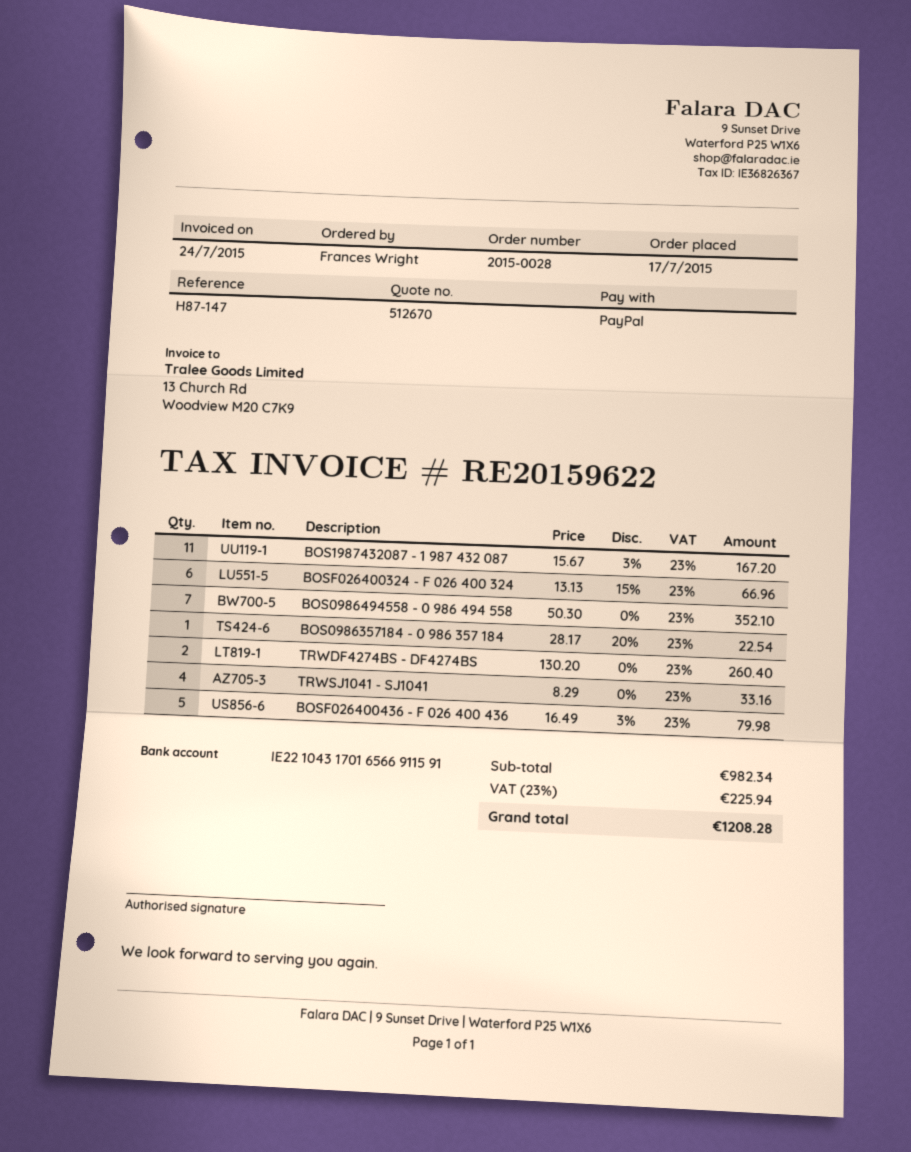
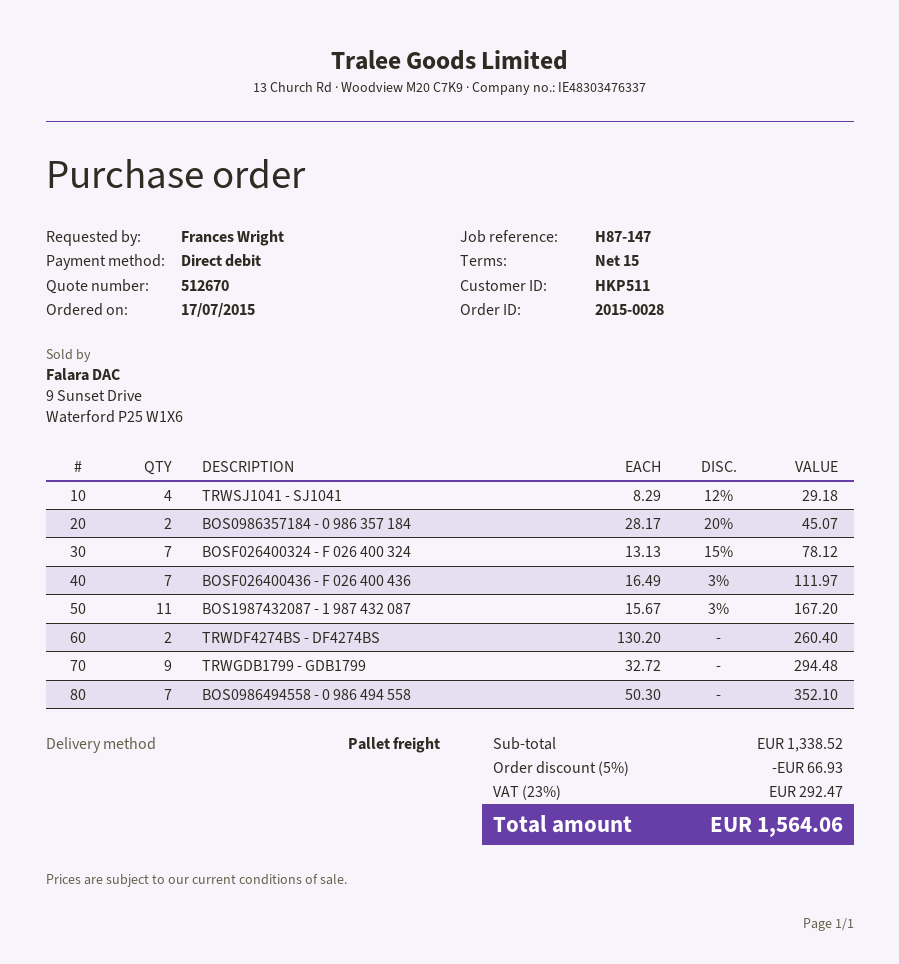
payment method: PayPal -> direct debit
BOSF026400324 - F 026 400 324: 6 x 13.13 - 15% = 66.96 -> 7 x 13.13 - 15% = 78.12
BOS0986357184 - 0 986 357 184: 1 x 28.17 - 20% = 22.54 -> 2 x 28.17 - 20% = 45.07
TRWSJ1041 - SJ1041: 4 x 8.29 = 33.16 -> 4 x 8.29 - 12% = 29.18
BOSF026400436 - F 026 400 436: 5 x 16.49 - 3% = 79.98 -> 7 x 16.49 - 3% = 111.97
TRWGDB1799 - GDB1799: none -> 9 x 32.72 = 294.48
subtotal: 982.34 -> 1338.52
discount: none -> 5% = 66.93
tax: 23% = 225.94 -> 23% = 292.47
total: 1208.28 -> 1564.06

